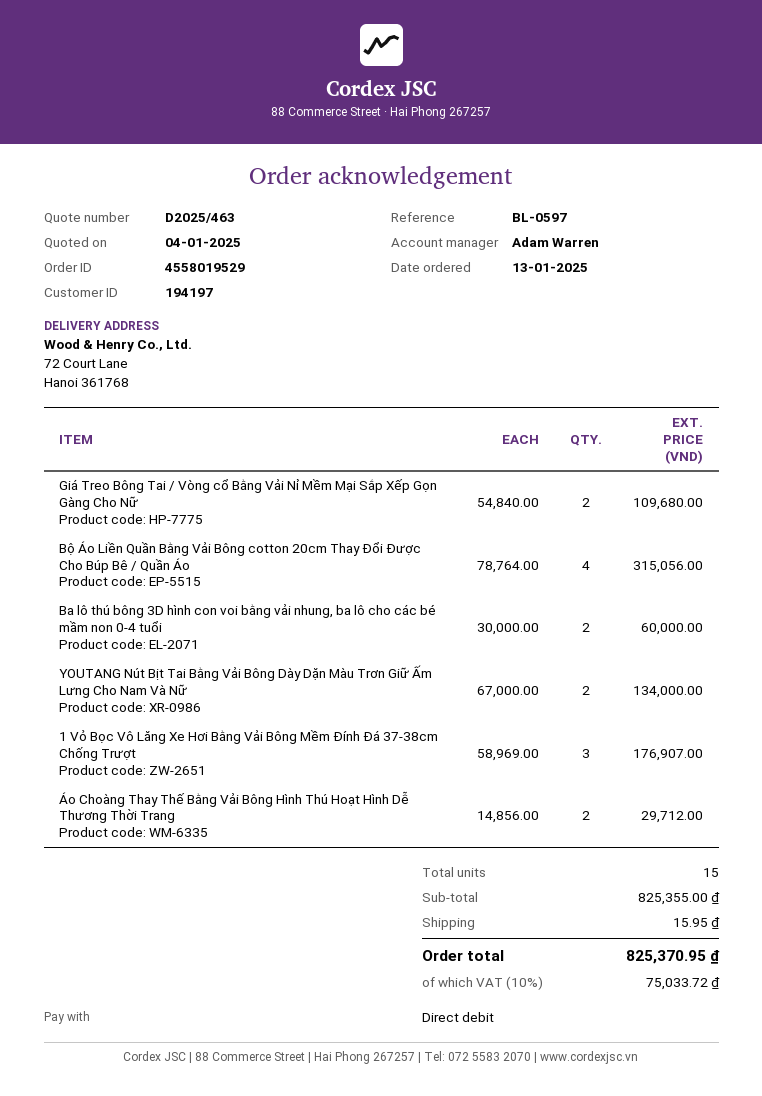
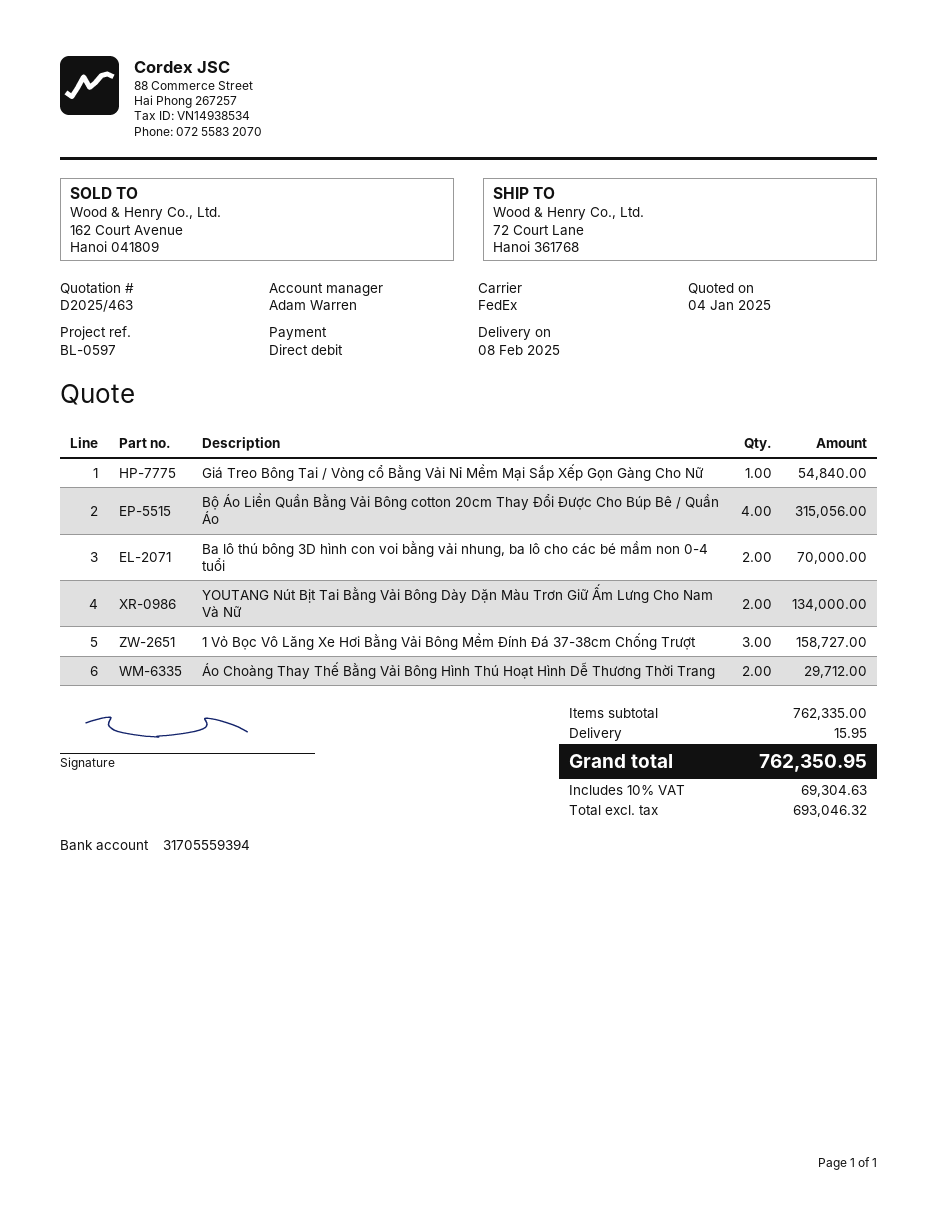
Giá Treo Bông Tai / Vòng cổ Bằng Vải Nỉ Mềm Mại Sắp Xếp Gọn Gàng Cho Nữ: 2 for 109680.00 -> 1 for 54840.00
Ba lô thú bông 3D hình con voi bằng vải nhung, ba lô cho các bé mầm non 0-4 tuổi: 2 for 60000.00 -> 2 for 70000.00
1 Vỏ Bọc Vô Lăng Xe Hơi Bằng Vải Bông Mềm Đính Đá 37-38cm Chống Trượt: 3 for 176907.00 -> 3 for 158727.00
subtotal: 825355.00 -> 762335.00
tax: 10% = 75033.72 -> 10% = 69304.63
total: 825370.95 -> 762350.95

